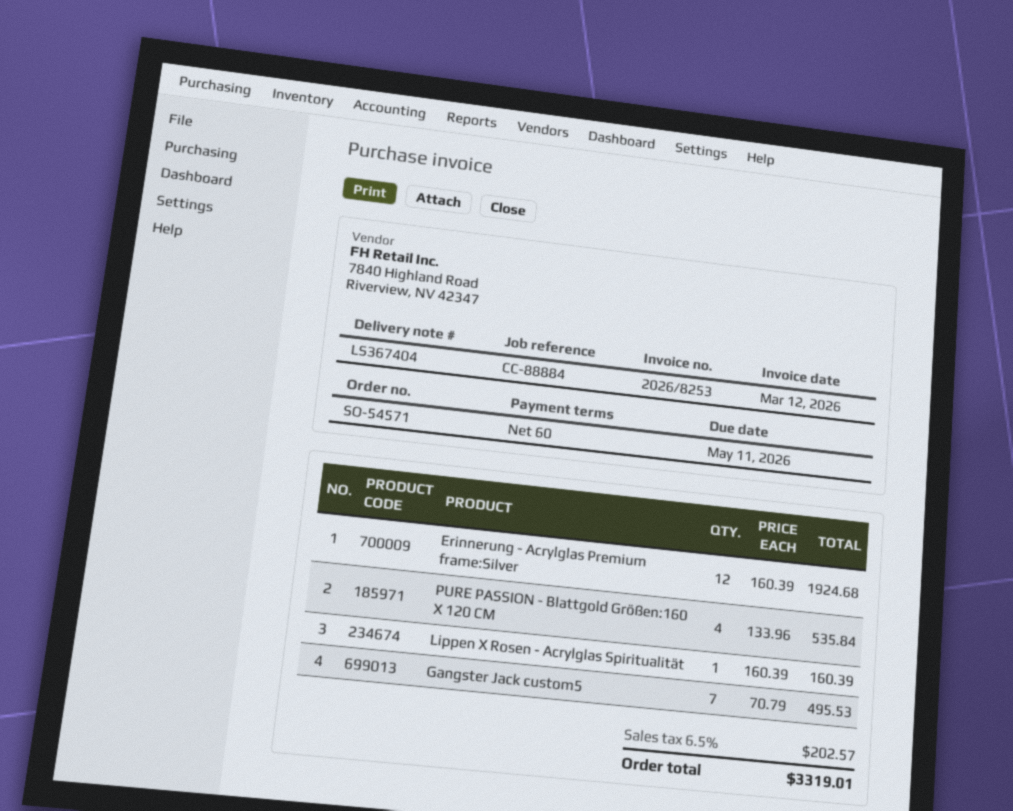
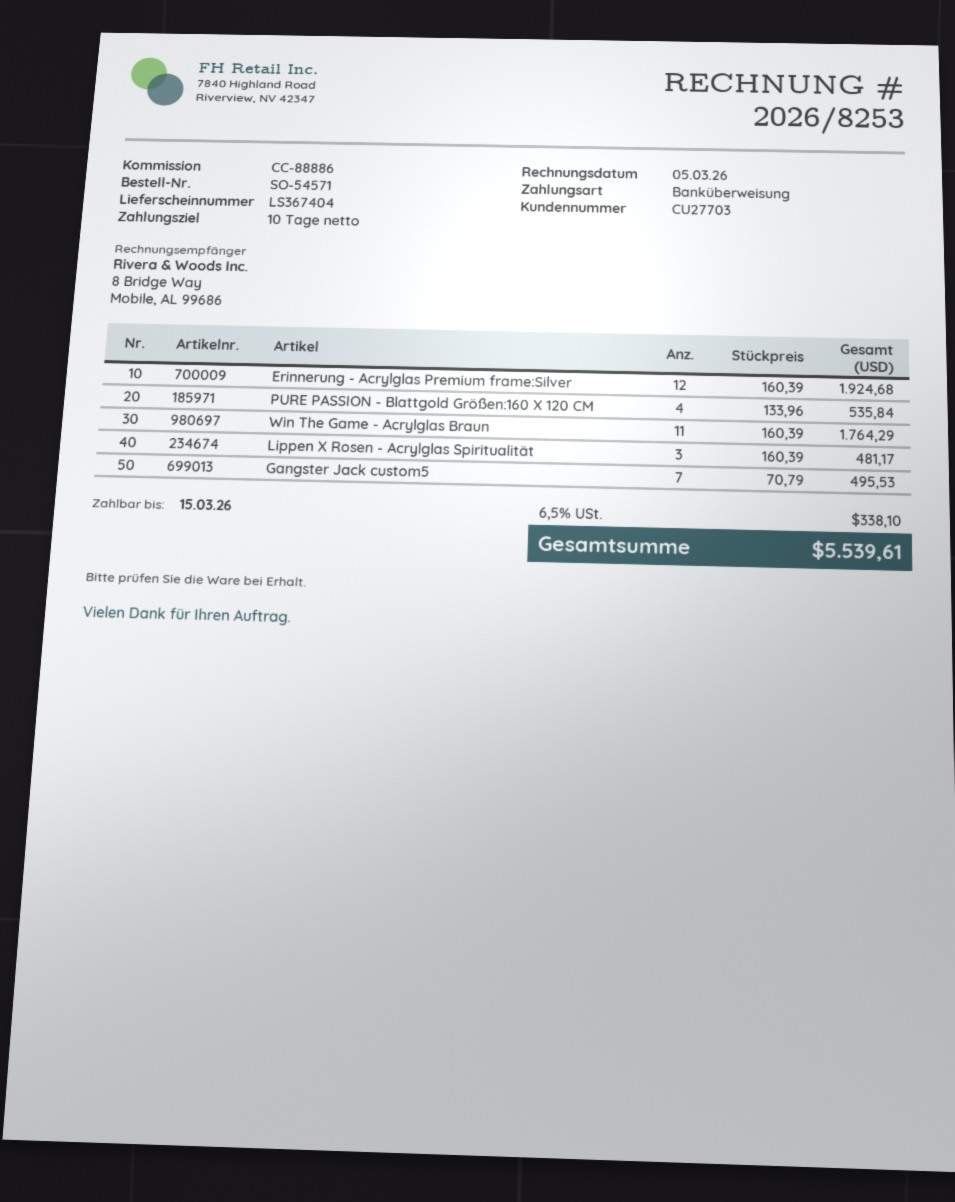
invoice date: 2026-03-12 -> 2026-03-05
payment terms: 60 days -> 10 days
due date: 2026-05-11 -> 2026-03-15
reference: CC-88884 -> CC-88886
Lippen X Rosen - Acrylglas Spiritualität: 1 x 160.39 = 160.39 -> 3 x 160.39 = 481.17
Win The Game - Acrylglas Braun: none -> 11 x 160.39 = 1764.29
tax: 6.5% = 202.57 -> 6.5% = 338.10
total: 3319.01 -> 5539.61

